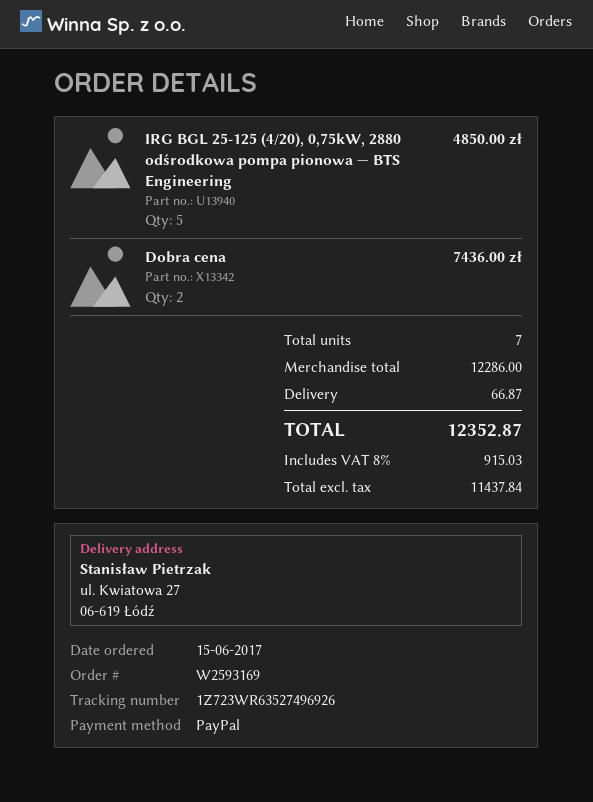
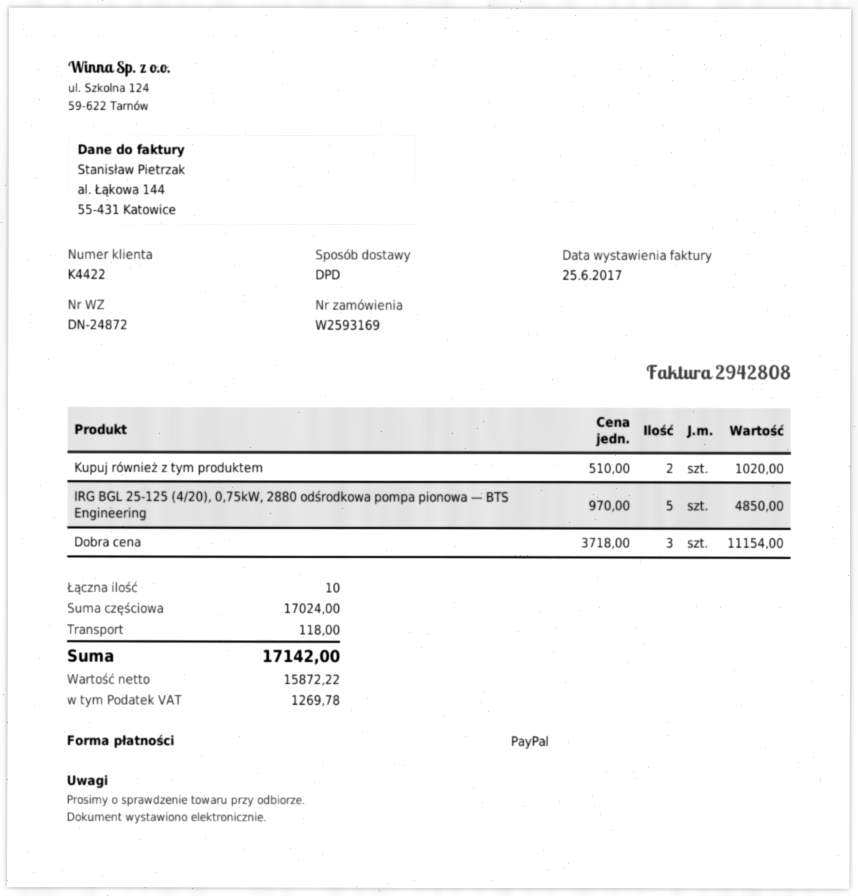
Dobra cena: 2 for 7436.00 -> 3 for 11154.00
Kupuj również z tym produktem: none -> 2 for 1020.00
total quantity: 7 -> 10
subtotal: 12286.00 -> 17024.00
shipping: 66.87 -> 118.00
net: 11437.84 -> 15872.22
tax: 915.03 -> 1269.78
total: 12352.87 -> 17142.00

